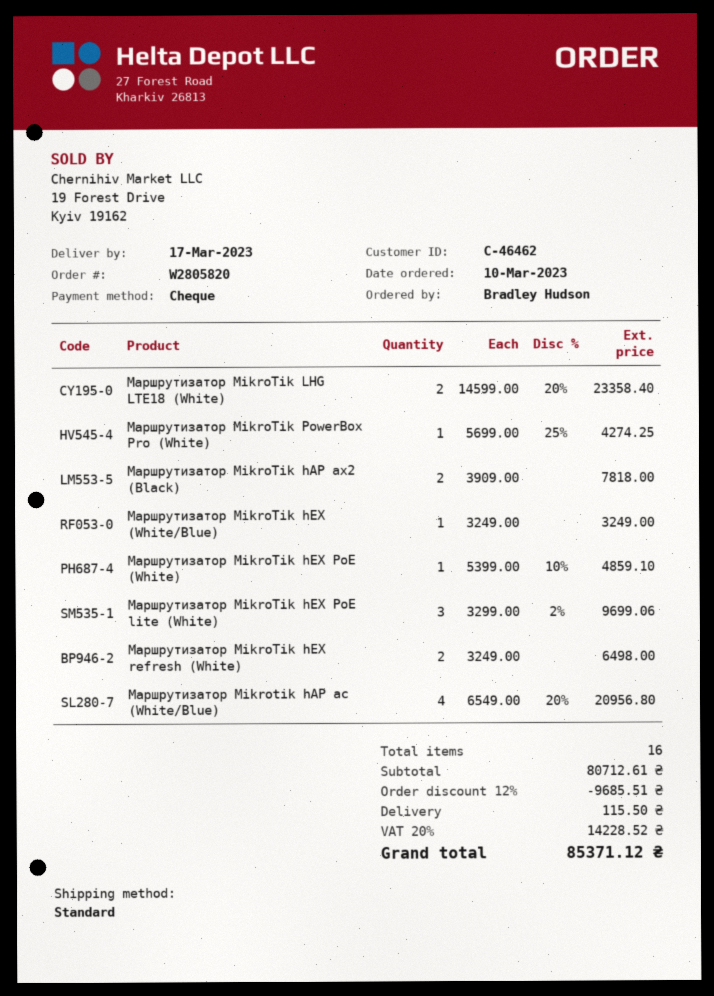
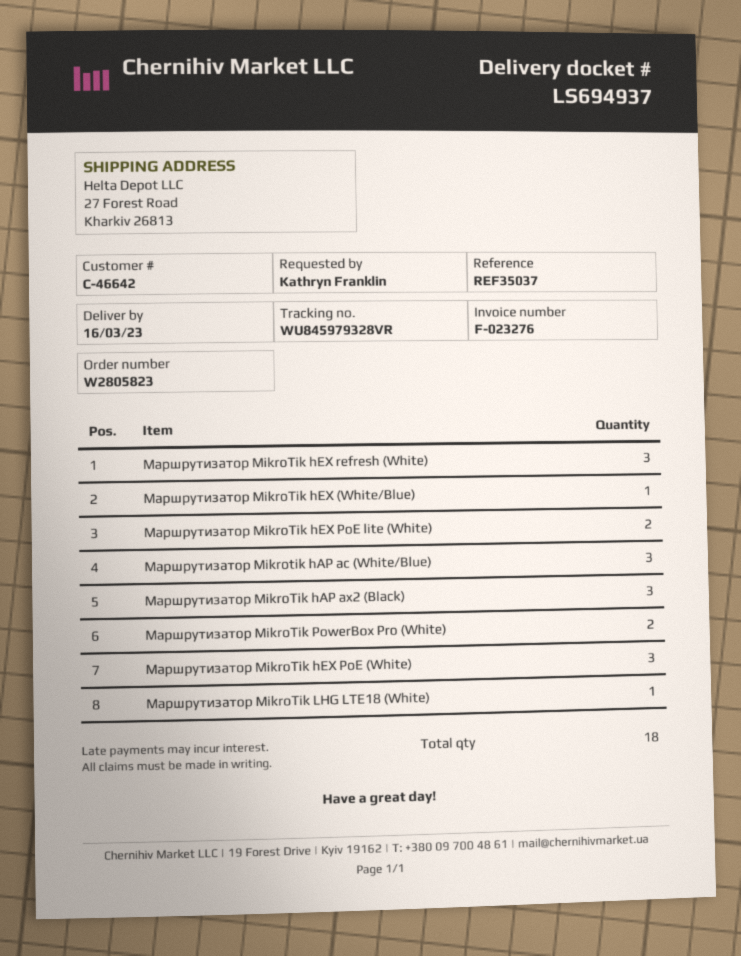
order number: W2805820 -> W2805823
delivery date: 2023-03-17 -> 2023-03-16
customer number: C-46462 -> C-46642
ordered by: Bradley Hudson -> Kathryn Franklin
Маршрутизатор MikroTik LHG LTE18 (White): 2 -> 1
Маршрутизатор MikroTik PowerBox Pro (White): 1 -> 2
Маршрутизатор MikroTik hAP ax2 (Black): 2 -> 3
Маршрутизатор MikroTik hEX PoE (White): 1 -> 3
Маршрутизатор MikroTik hEX PoE lite (White): 3 -> 2
Маршрутизатор MikroTik hEX refresh (White): 2 -> 3
Маршрутизатор Mikrotik hAP ac (White/Blue): 4 -> 3
total quantity: 16 -> 18

